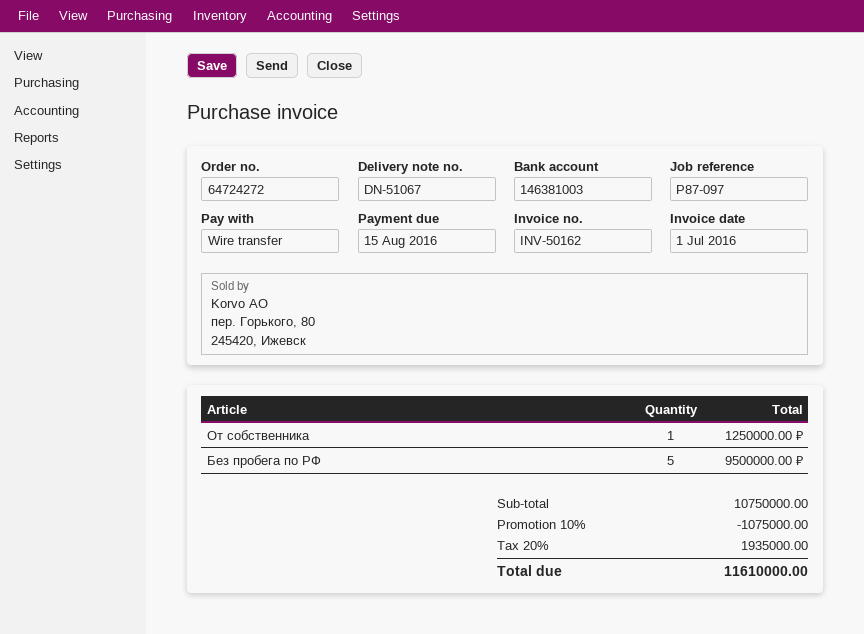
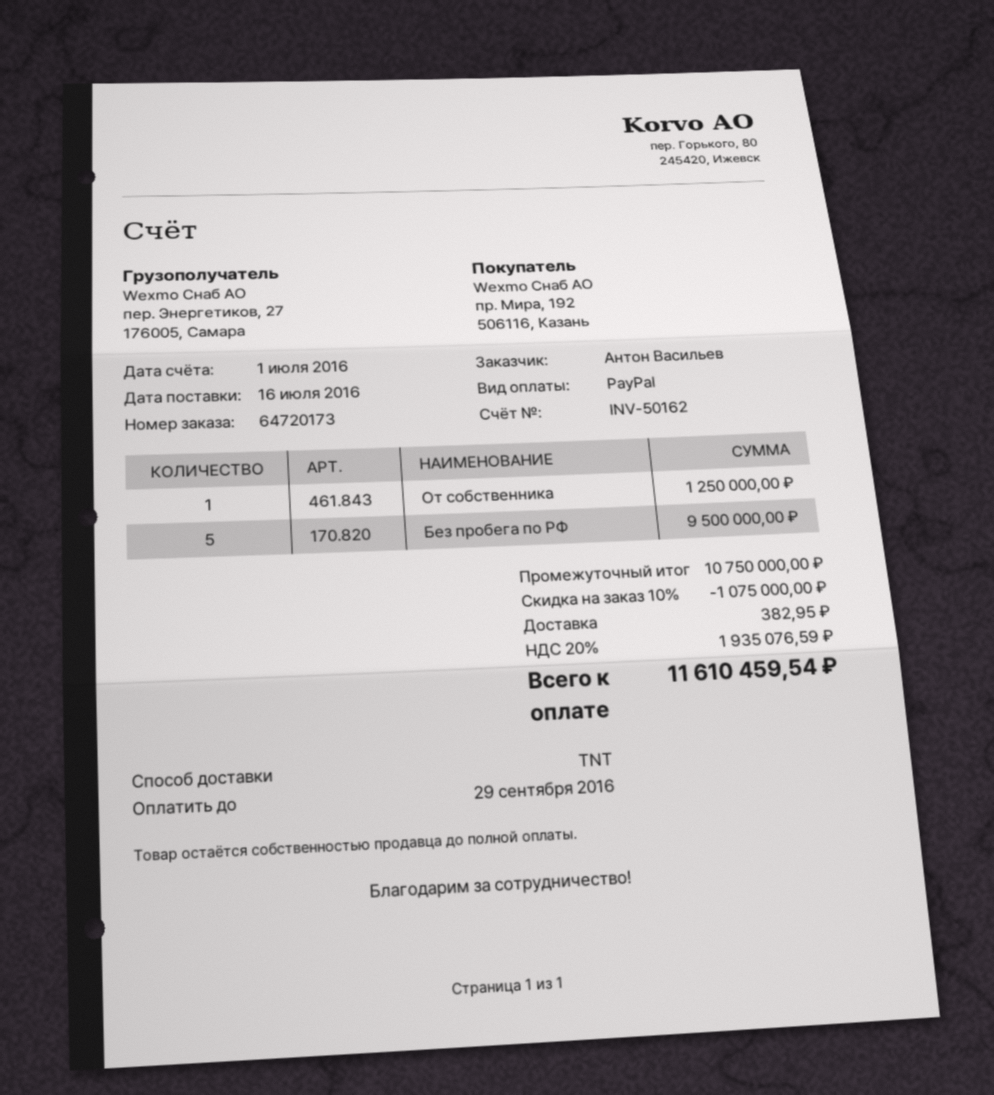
order number: 64724272 -> 64720173
due date: 2016-08-15 -> 2016-09-29
payment method: bank transfer -> PayPal
shipping: none -> 382.95
tax: 20% = 1935000.00 -> 20% = 1935076.59
total: 11610000.00 -> 11610459.54

